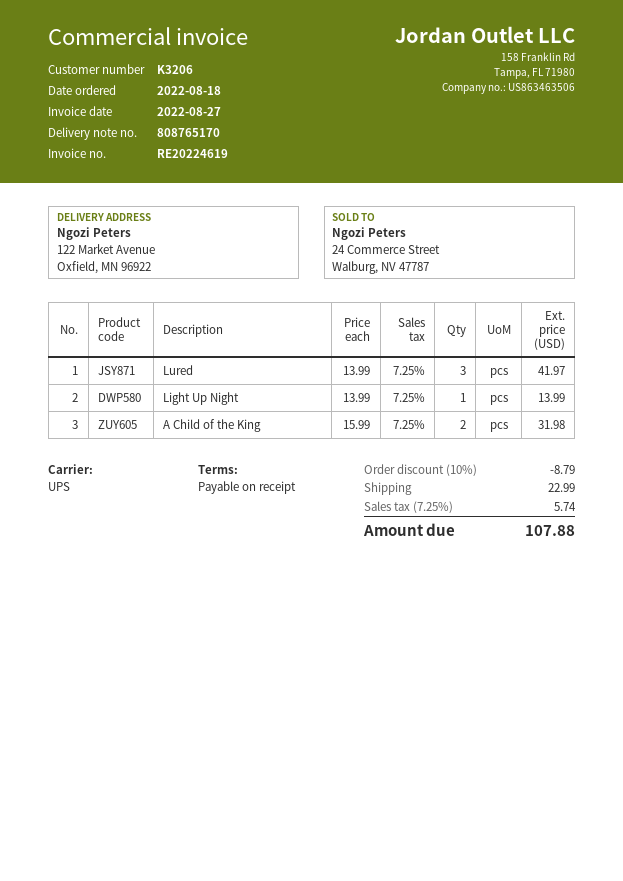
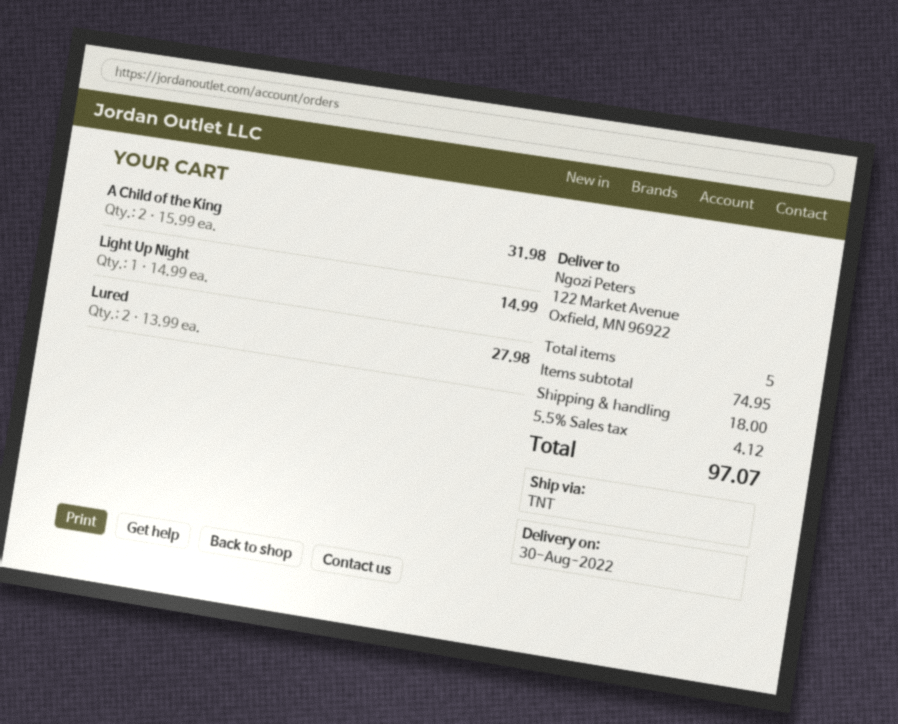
shipping method: UPS -> TNT
Lured: 3 x 13.99 = 41.97 -> 2 x 13.99 = 27.98
Light Up Night: 1 x 13.99 = 13.99 -> 1 x 14.99 = 14.99
discount: 10% = 8.79 -> none
shipping: 22.99 -> 18.00
tax: 7.25% = 5.74 -> 5.5% = 4.12
total: 107.88 -> 97.07

